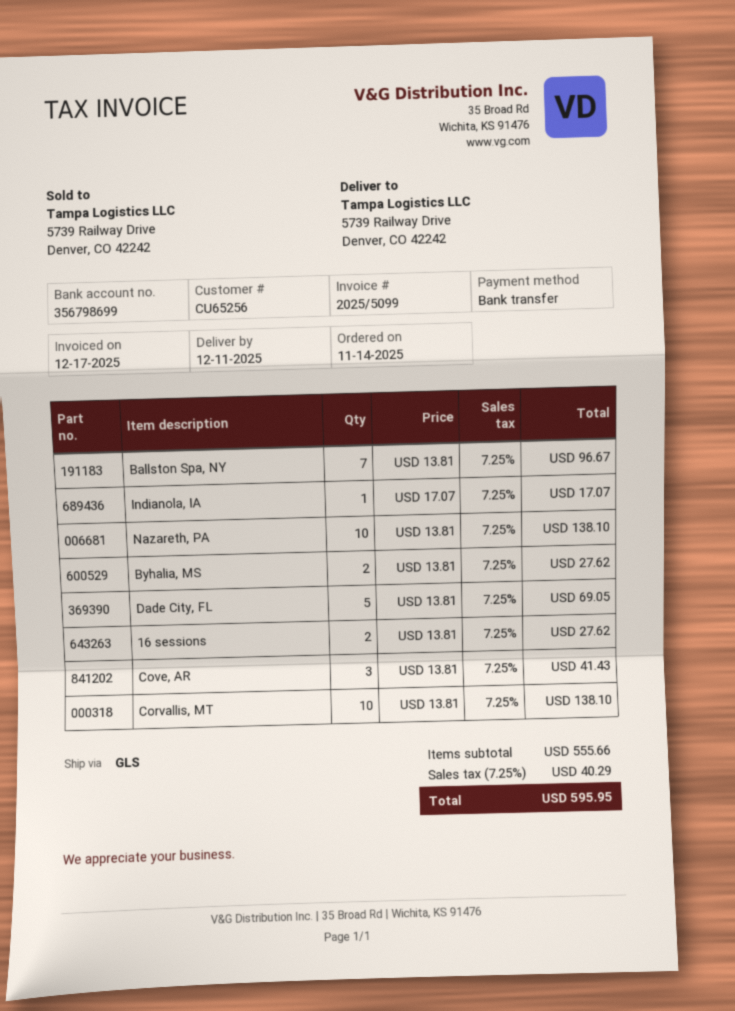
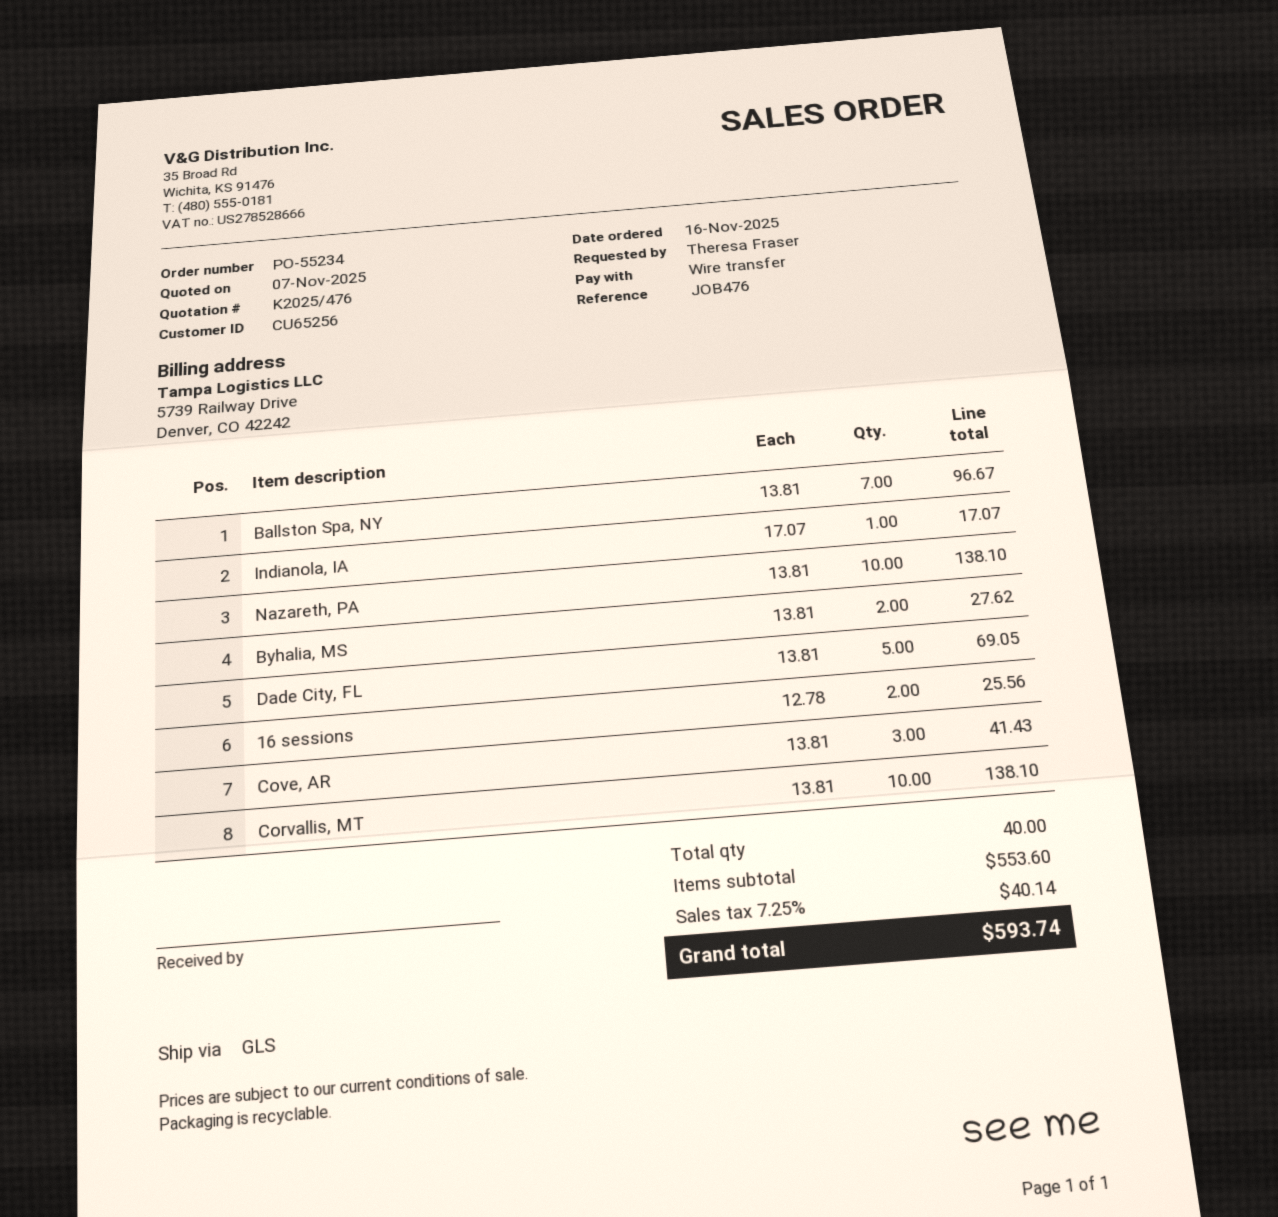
order date: 2025-11-14 -> 2025-11-16
16 sessions: 2 x 13.81 = 27.62 -> 2 x 12.78 = 25.56
subtotal: 555.66 -> 553.60
tax: 7.25% = 40.29 -> 7.25% = 40.14
total: 595.95 -> 593.74

